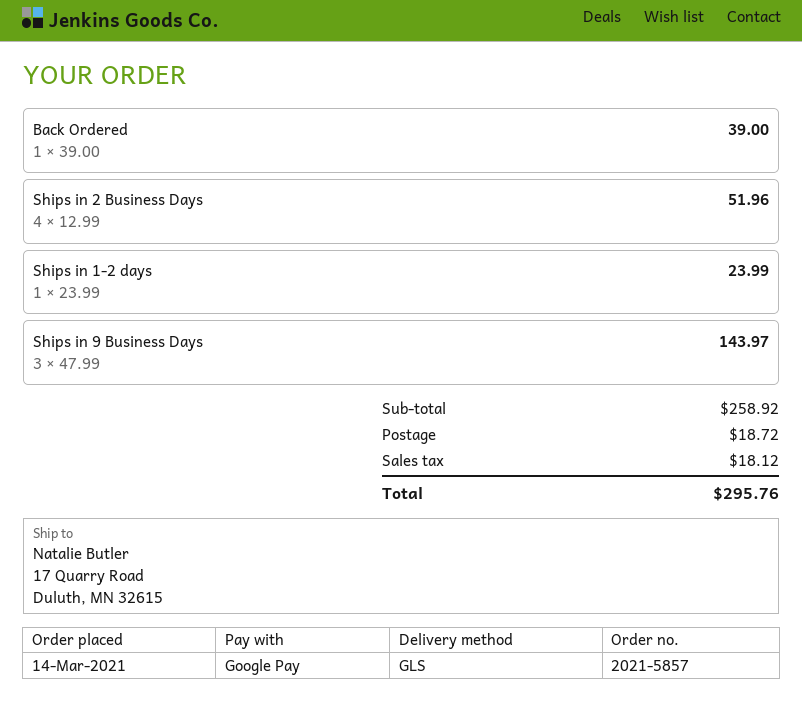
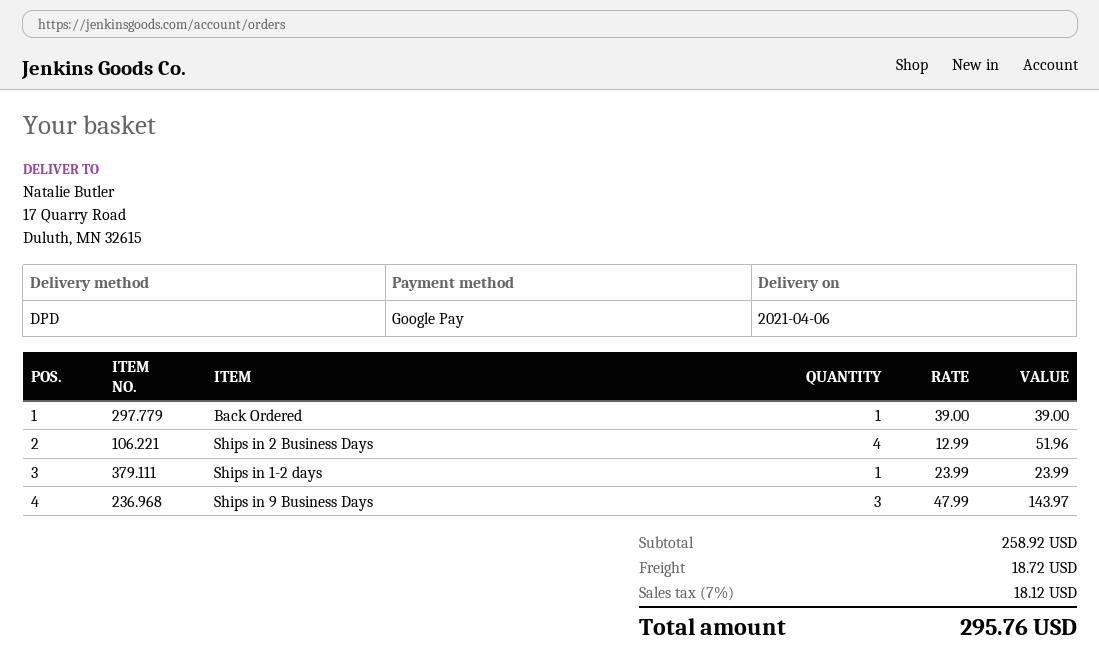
shipping method: GLS -> DPD

